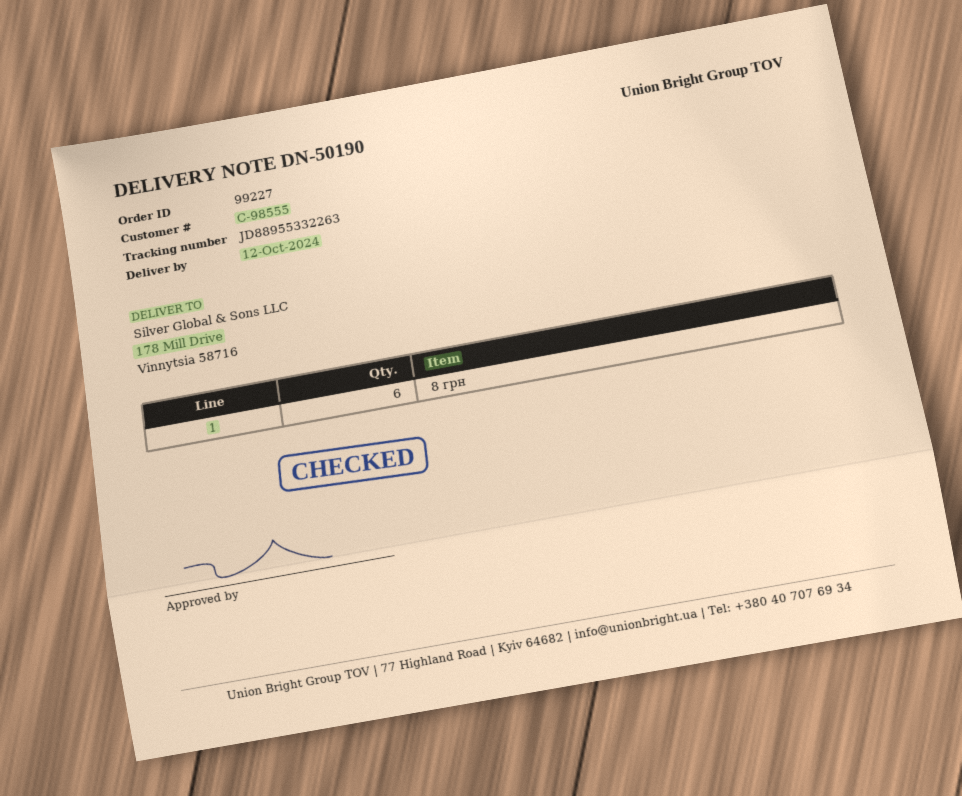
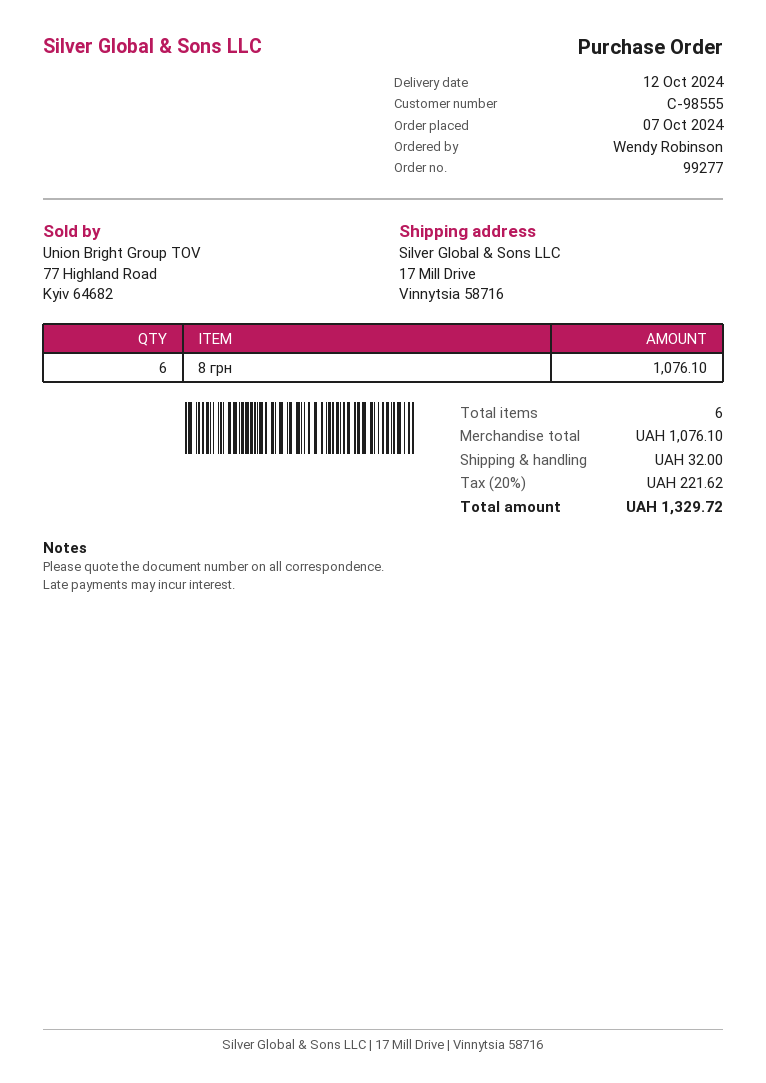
order number: 99227 -> 99277
ship to: 178 Mill Drive, Vinnytsia 58716 -> 17 Mill Drive, Vinnytsia 58716

